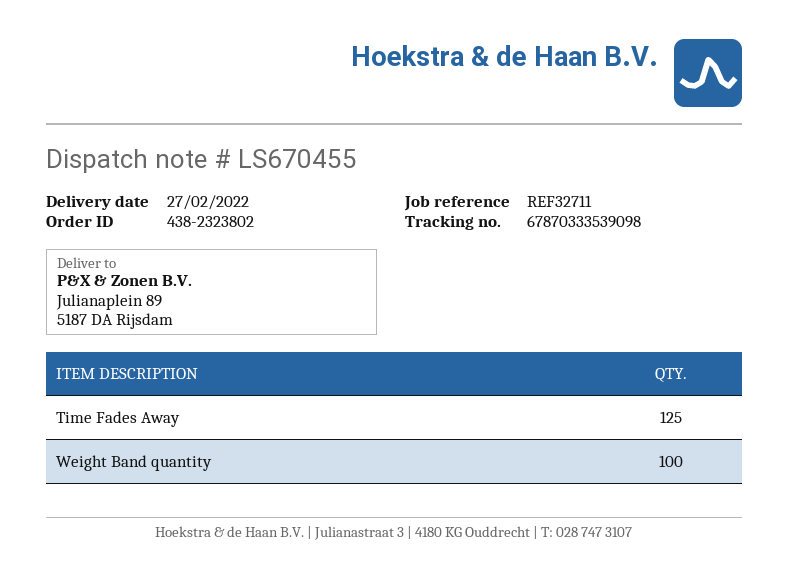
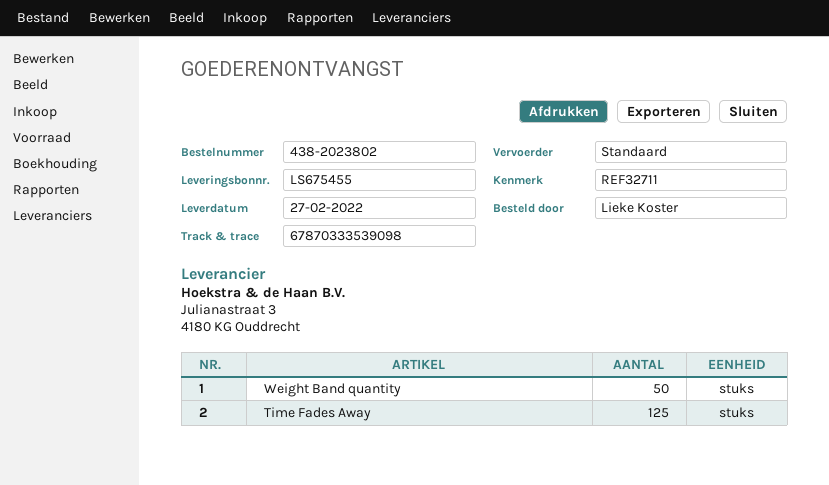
order number: 438-2323802 -> 438-2023802
delivery note number: LS670455 -> LS675455
Weight Band quantity: 100 -> 50

